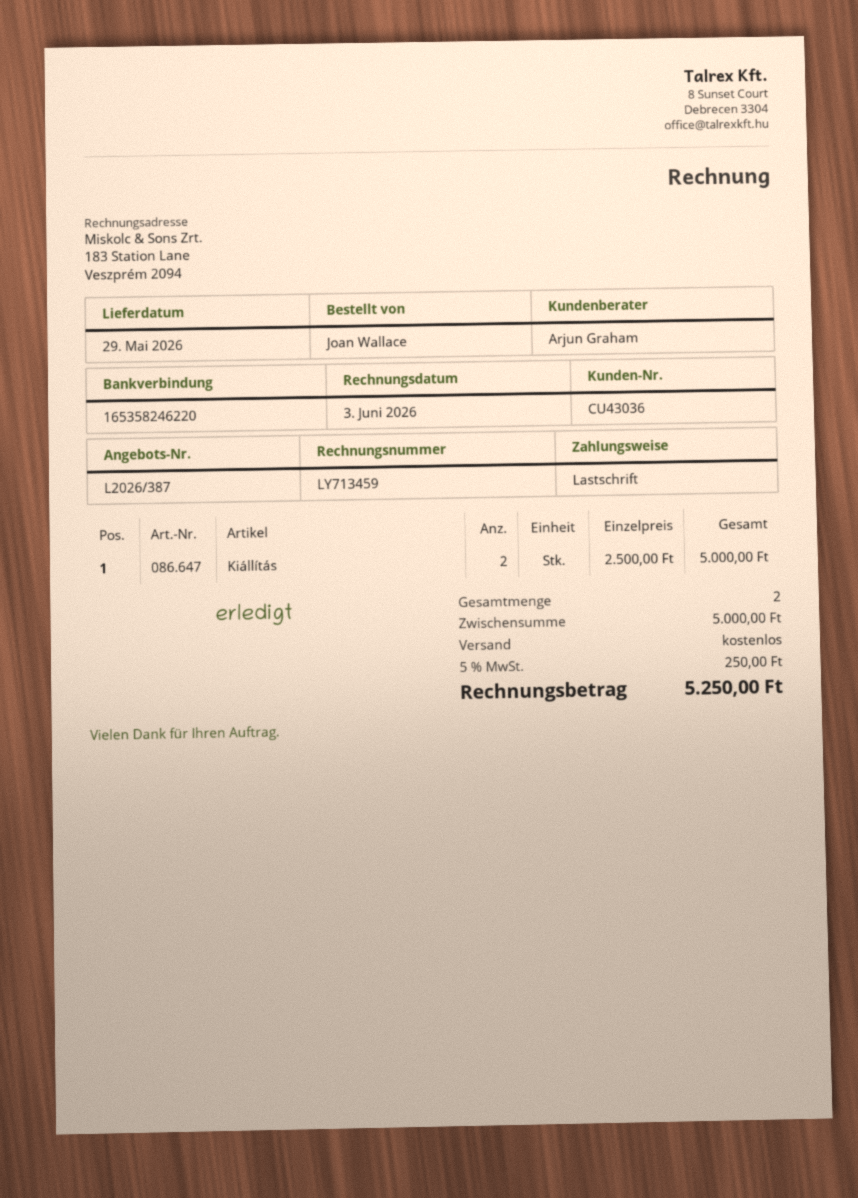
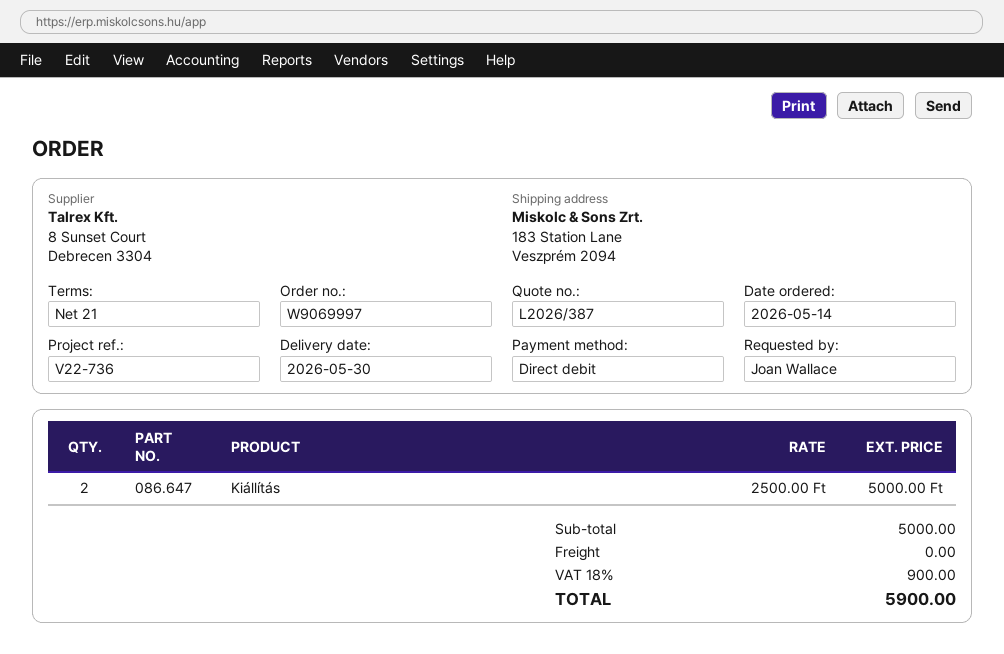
delivery date: 2026-05-29 -> 2026-05-30
tax: 5% = 250.00 -> 18% = 900.00
total: 5250.00 -> 5900.00

